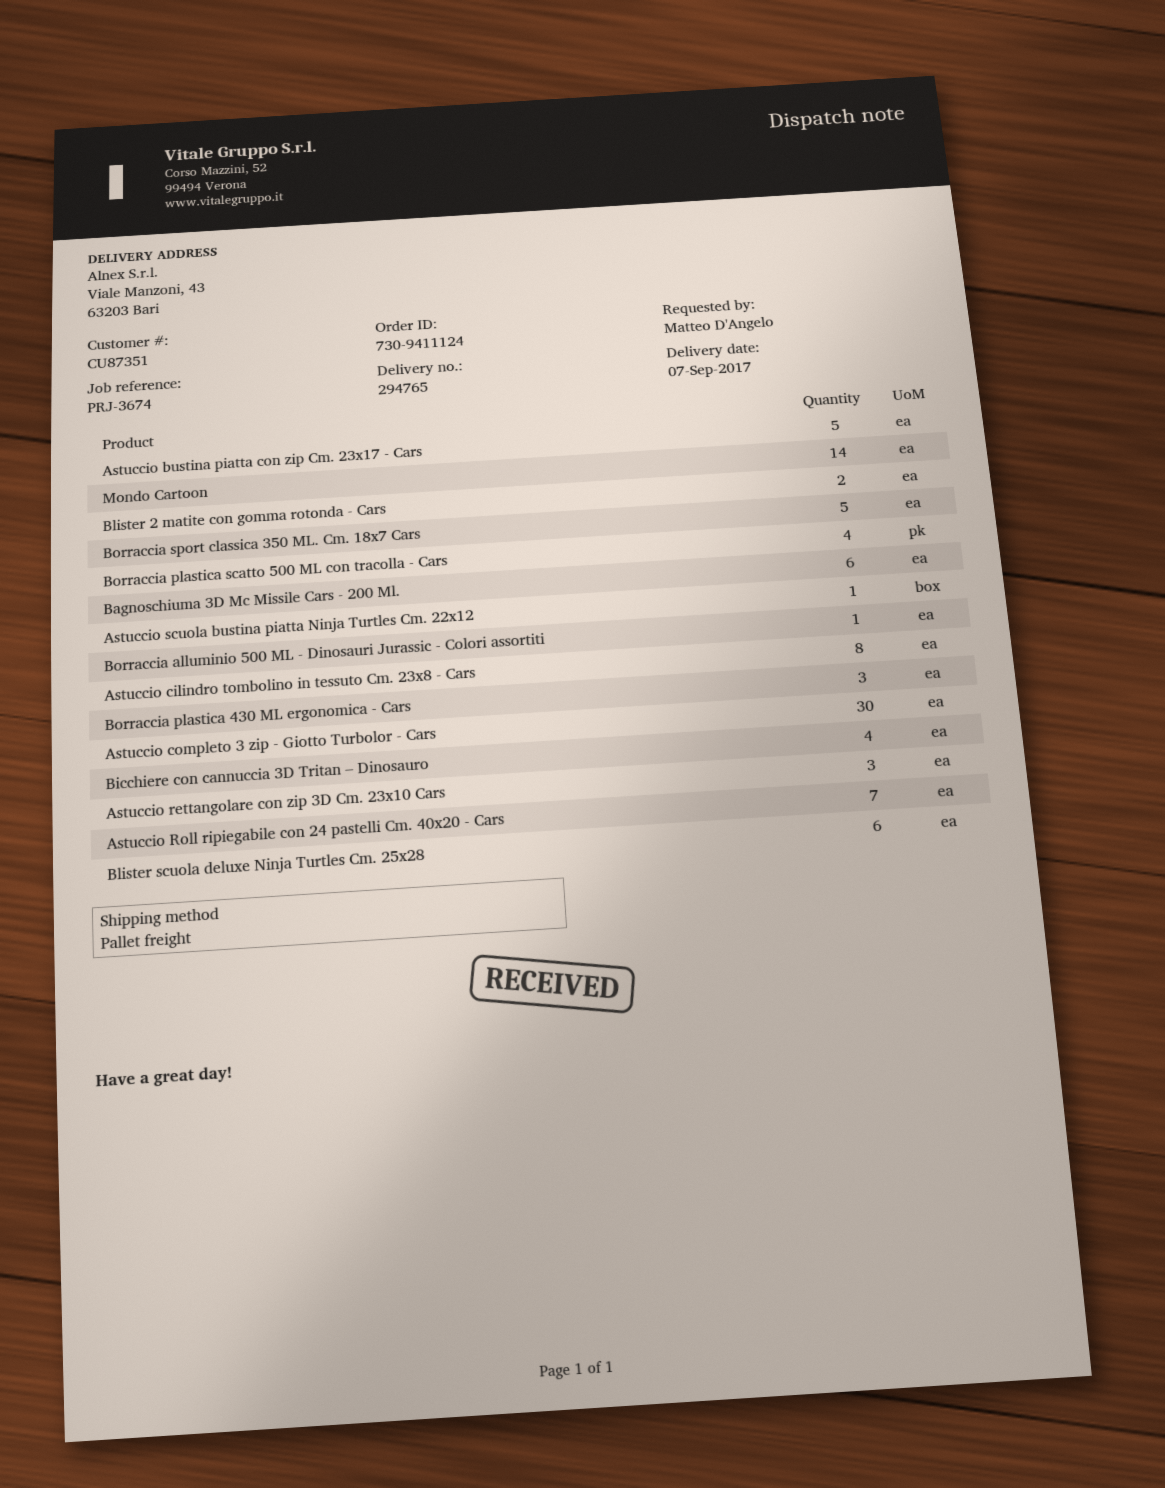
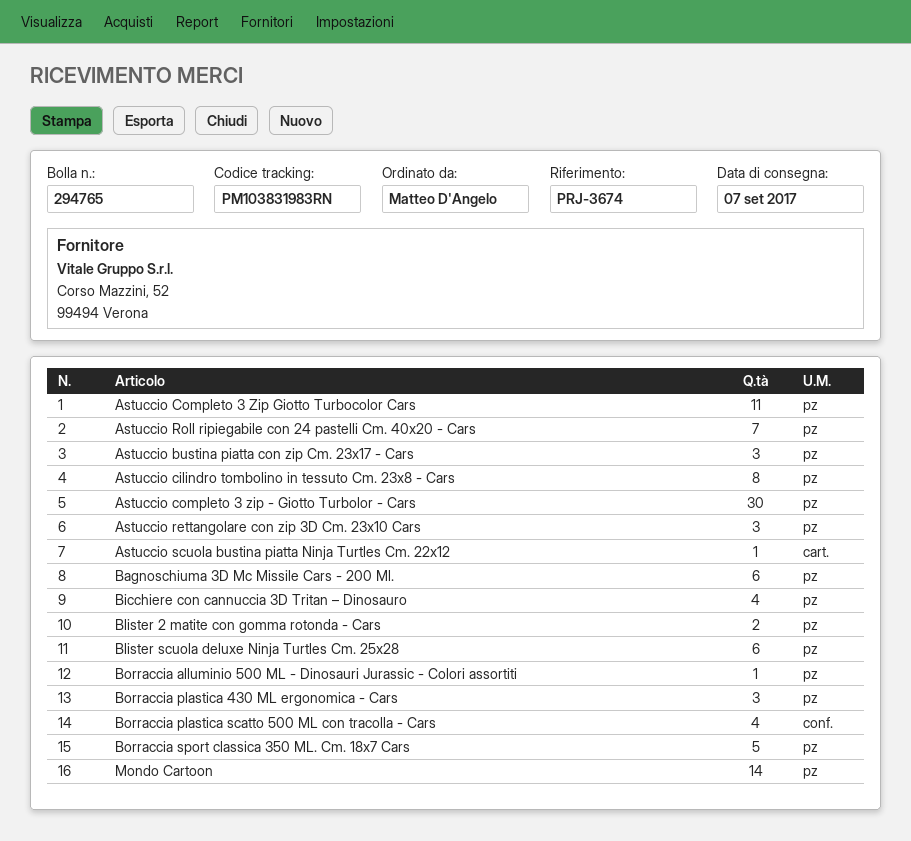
Astuccio bustina piatta con zip Cm. 23x17 - Cars: 5 -> 3
Astuccio Completo 3 Zip Giotto Turbocolor Cars: none -> 11

